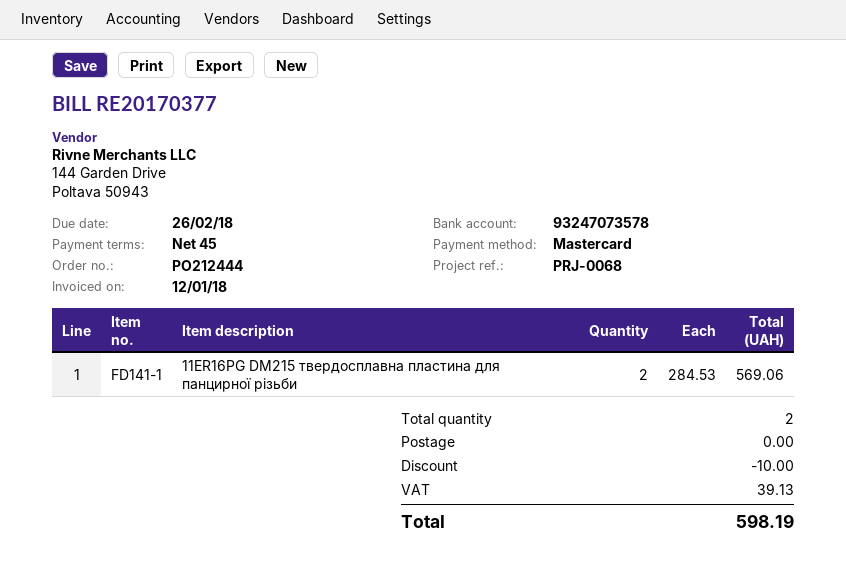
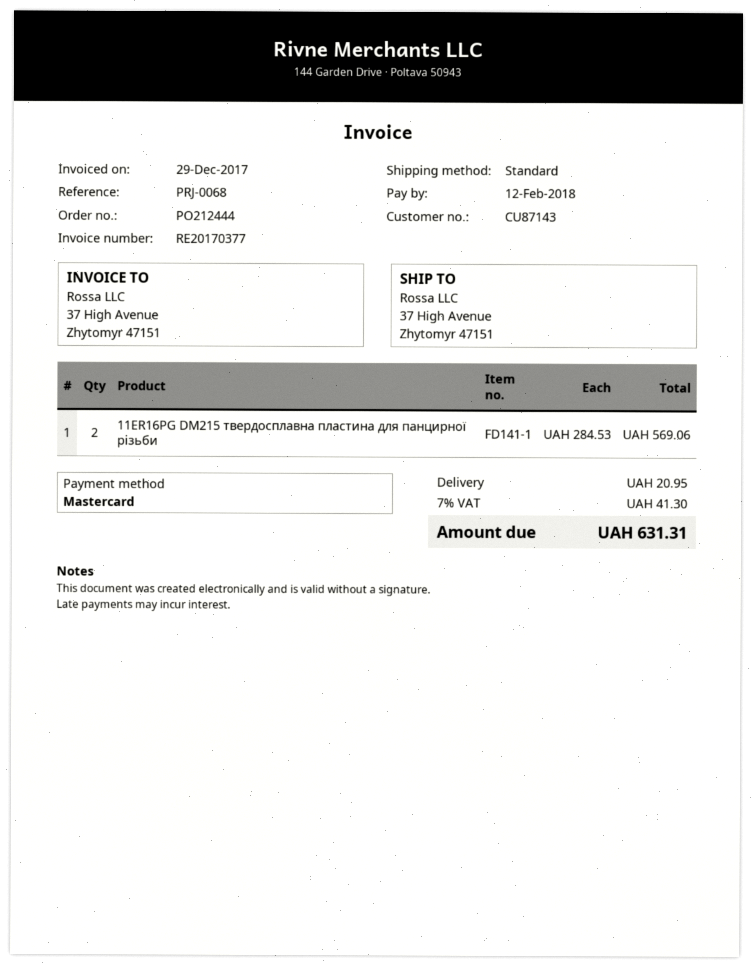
invoice date: 2018-01-12 -> 2017-12-29
due date: 2018-02-26 -> 2018-02-12
discount: 10.00 -> none
shipping: 0.00 -> 20.95
tax: 39.13 -> 41.30
total: 598.19 -> 631.31

